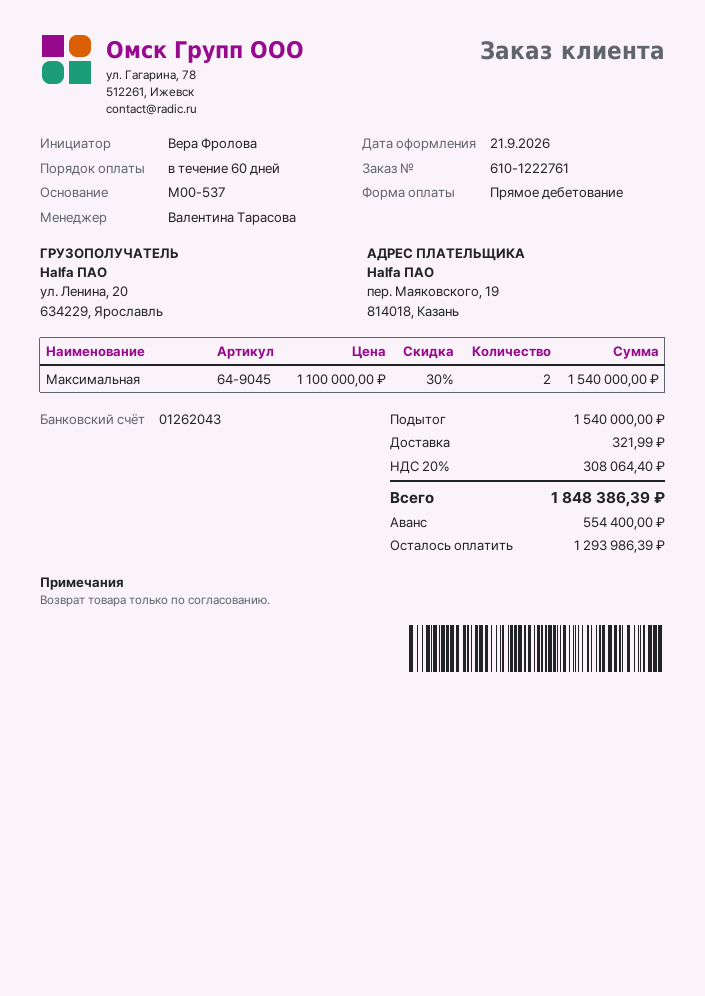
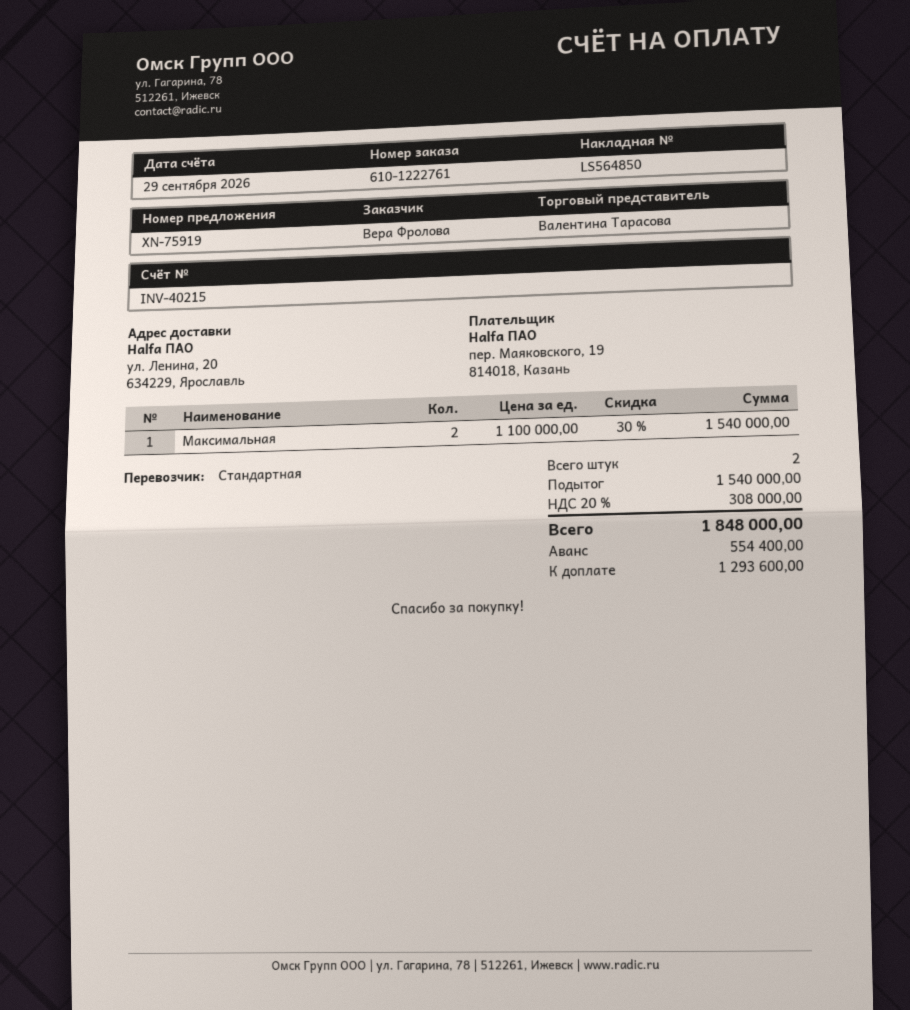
shipping: 321.99 -> none
tax: 20% = 308064.40 -> 20% = 308000.00
total: 1848386.39 -> 1848000.00
balance: 1293986.39 -> 1293600.00

